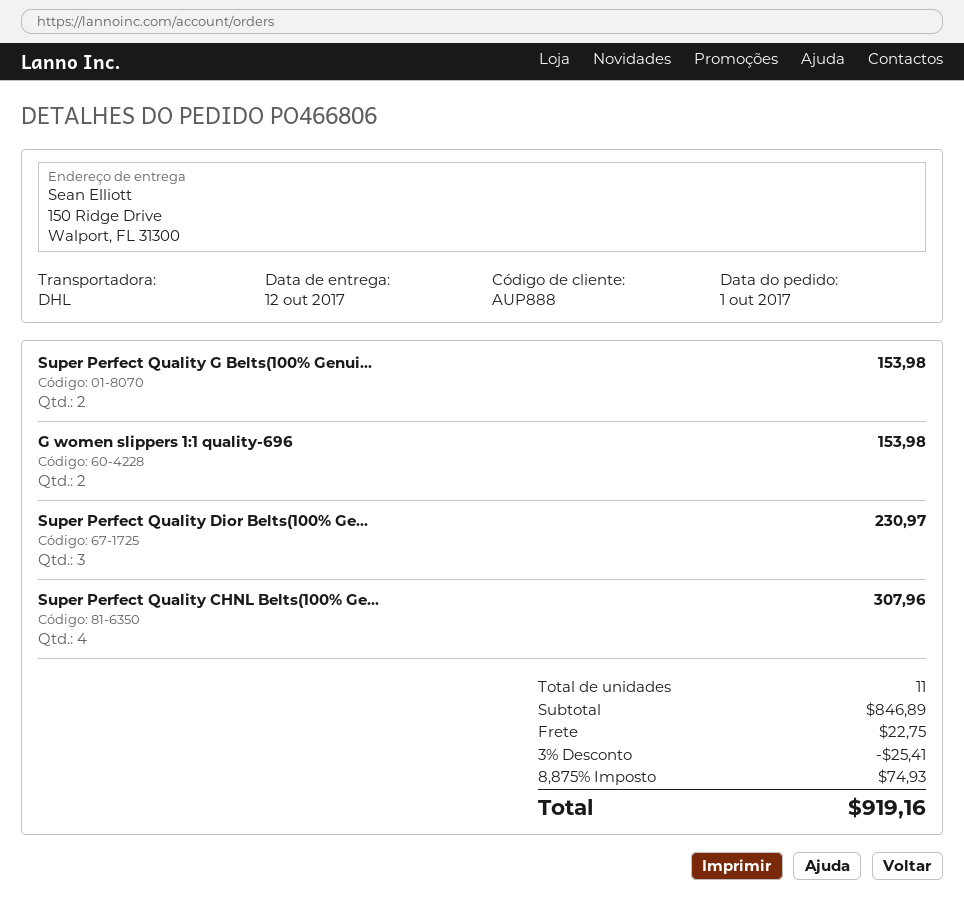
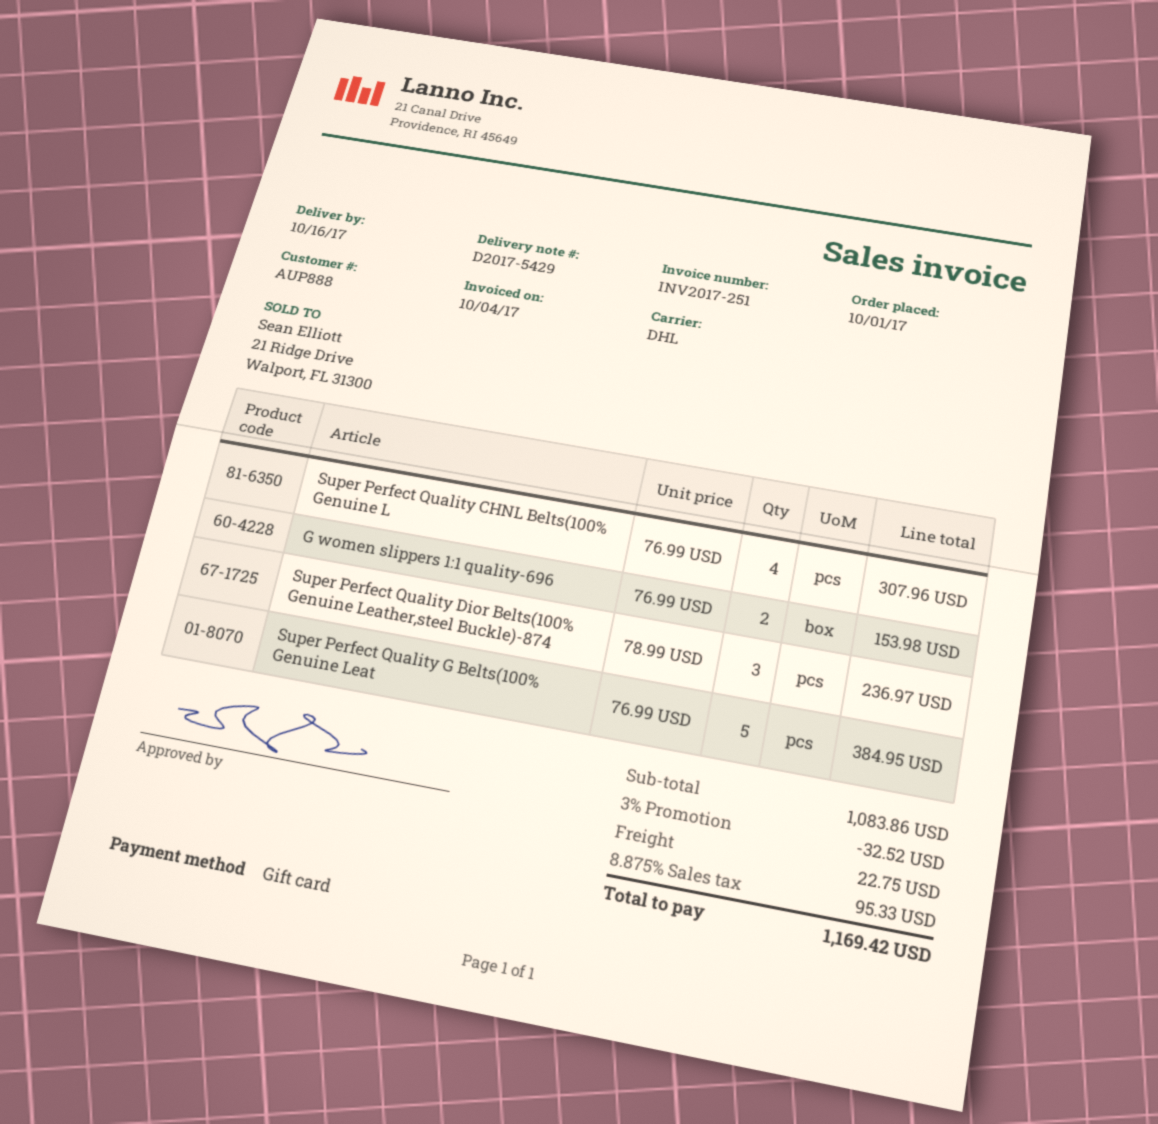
delivery date: 2017-10-12 -> 2017-10-16
Super Perfect Quality G Belts(100% Genui...: 2 for 153.98 -> 5 for 384.95
Super Perfect Quality Dior Belts(100% Ge...: 3 for 230.97 -> 3 for 236.97
subtotal: 846.89 -> 1083.86
discount: 3% = 25.41 -> 3% = 32.52
tax: 8.875% = 74.93 -> 8.875% = 95.33
total: 919.16 -> 1169.42

